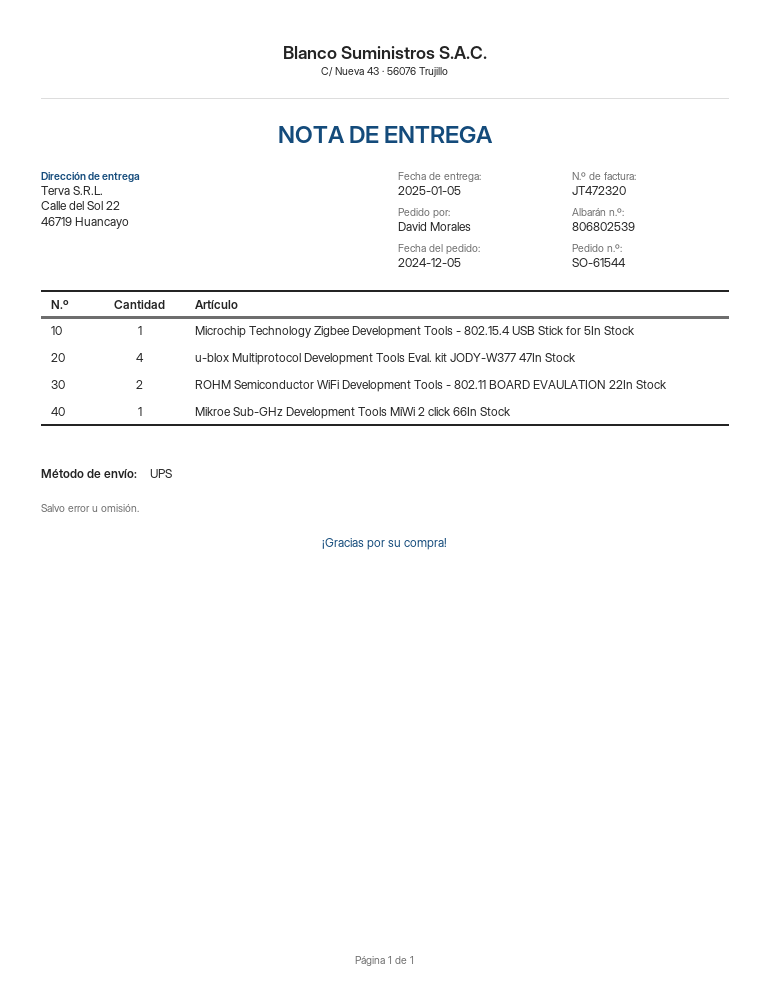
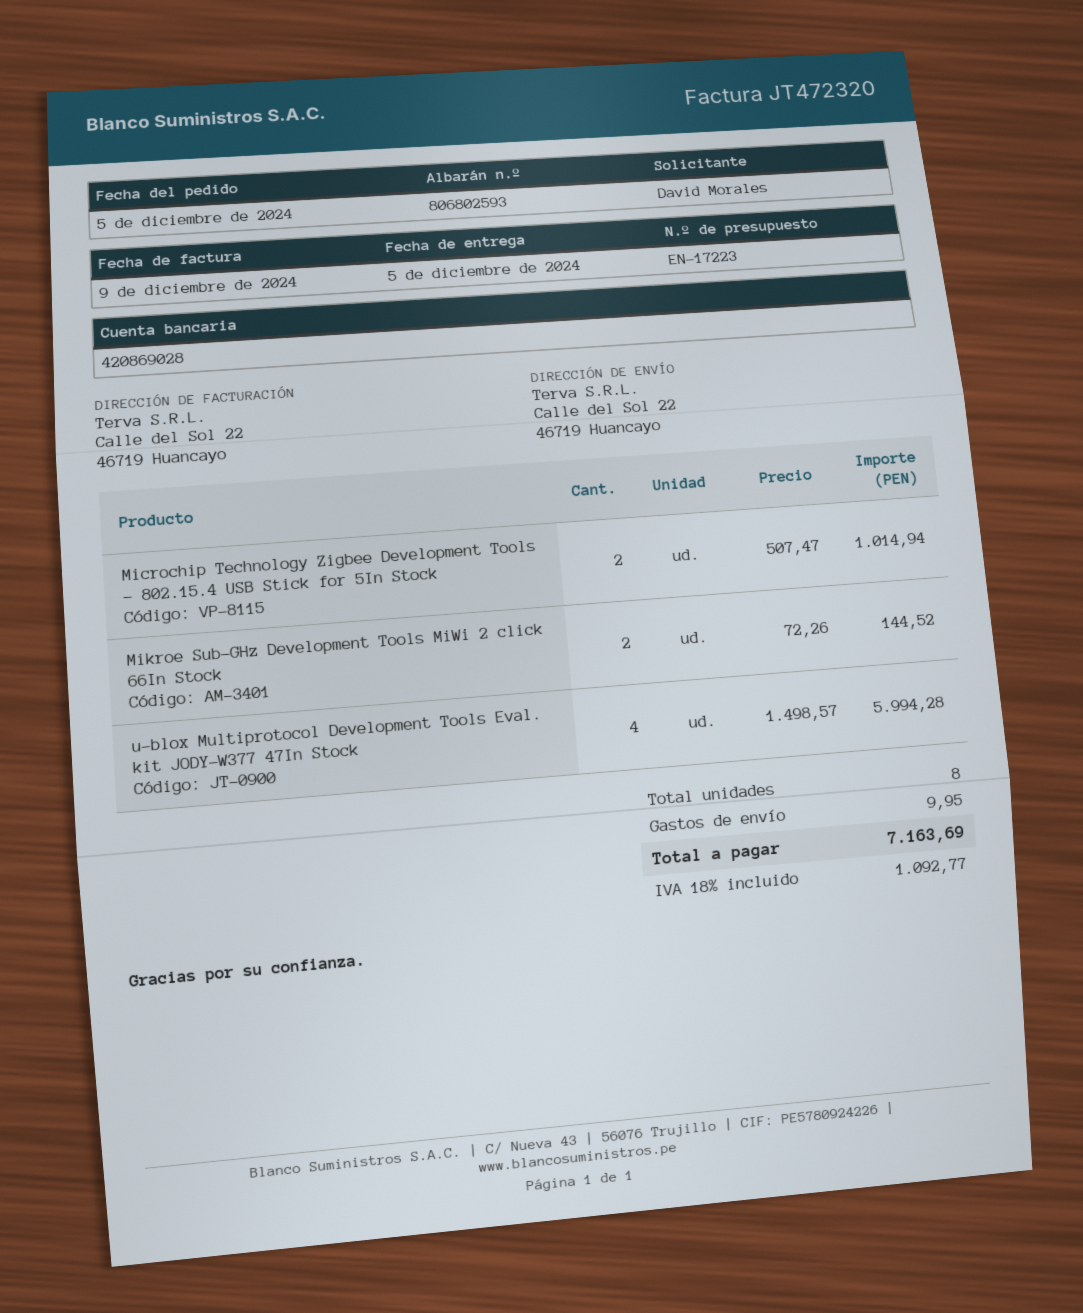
delivery note number: 806802539 -> 806802593
delivery date: 2025-01-05 -> 2024-12-05
Microchip Technology Zigbee Development Tools - 802.15.4 USB Stick for 5In Stock: 1 -> 2
ROHM Semiconductor WiFi Development Tools - 802.11 BOARD EVAULATION 22In Stock: 2 -> none
Mikroe Sub-GHz Development Tools MiWi 2 click 66In Stock: 1 -> 2

